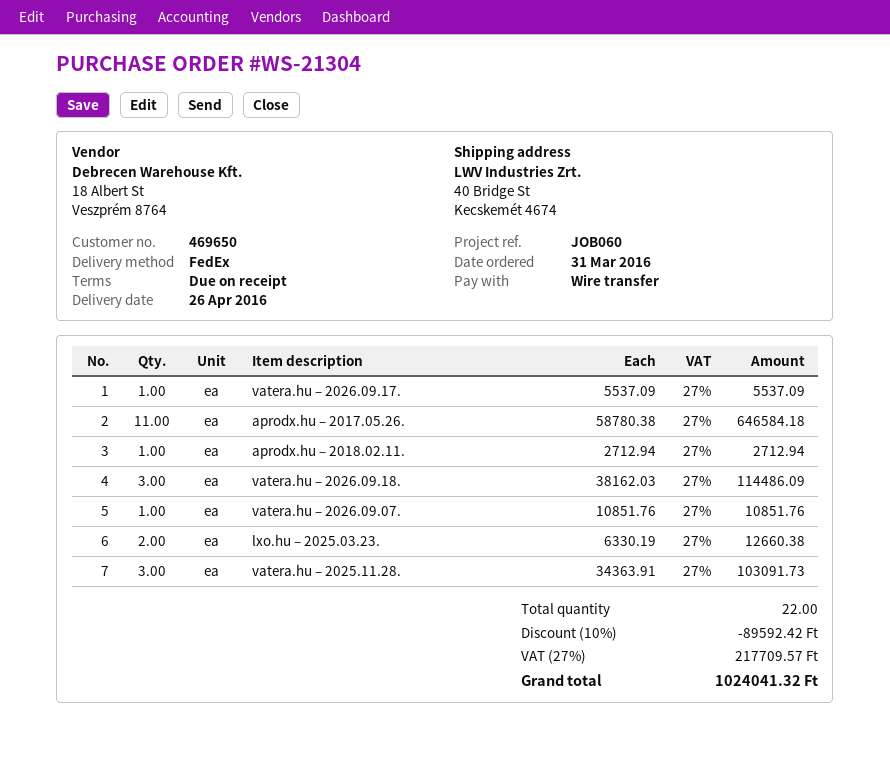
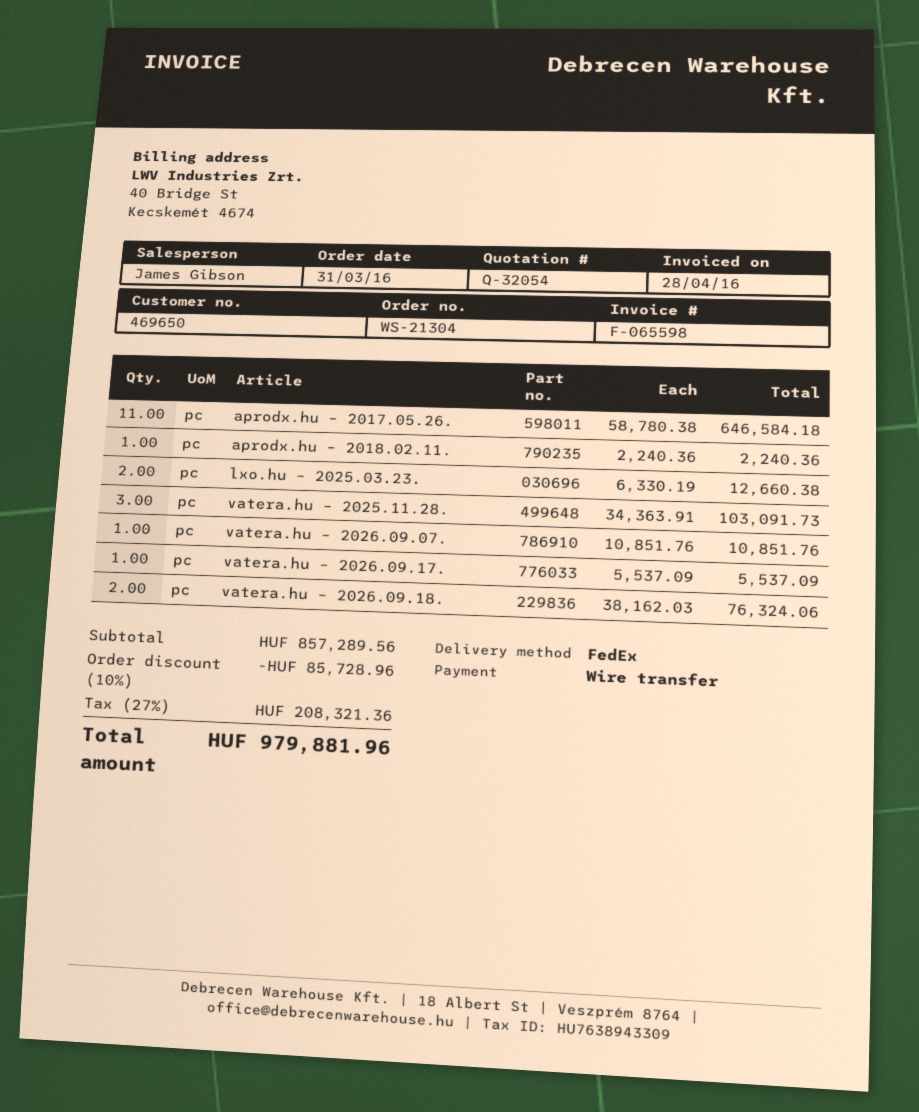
aprodx.hu – 2018.02.11.: 1 x 2712.94 = 2712.94 -> 1 x 2240.36 = 2240.36
vatera.hu – 2026.09.18.: 3 x 38162.03 = 114486.09 -> 2 x 38162.03 = 76324.06
discount: 10% = 89592.42 -> 10% = 85728.96
tax: 27% = 217709.57 -> 27% = 208321.36
total: 1024041.32 -> 979881.96

